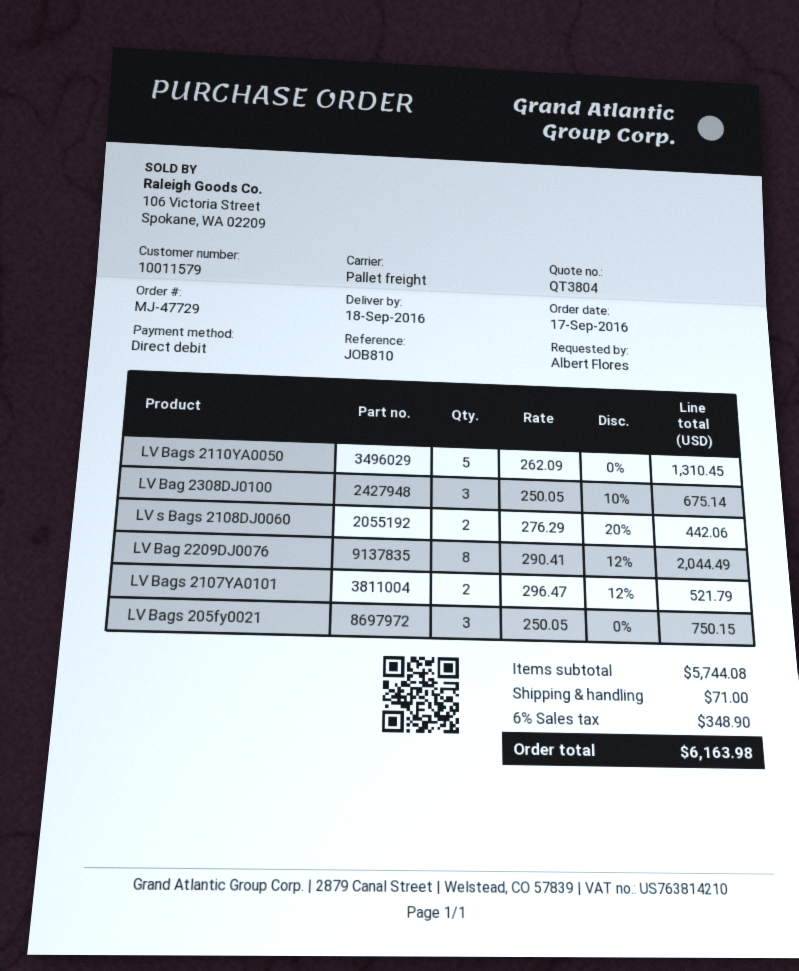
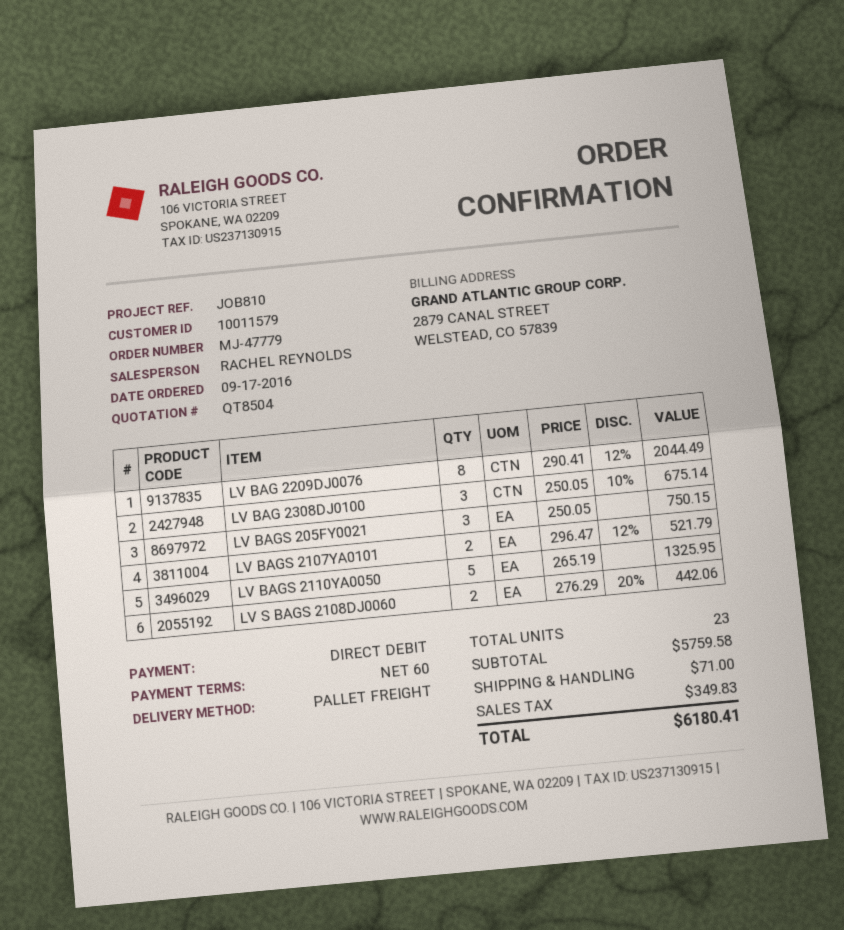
quote number: QT3804 -> QT8504
order number: MJ-47729 -> MJ-47779
LV Bags 2110YA0050: 5 x 262.09 = 1310.45 -> 5 x 265.19 = 1325.95
subtotal: 5744.08 -> 5759.58
tax: 348.90 -> 349.83
total: 6163.98 -> 6180.41

